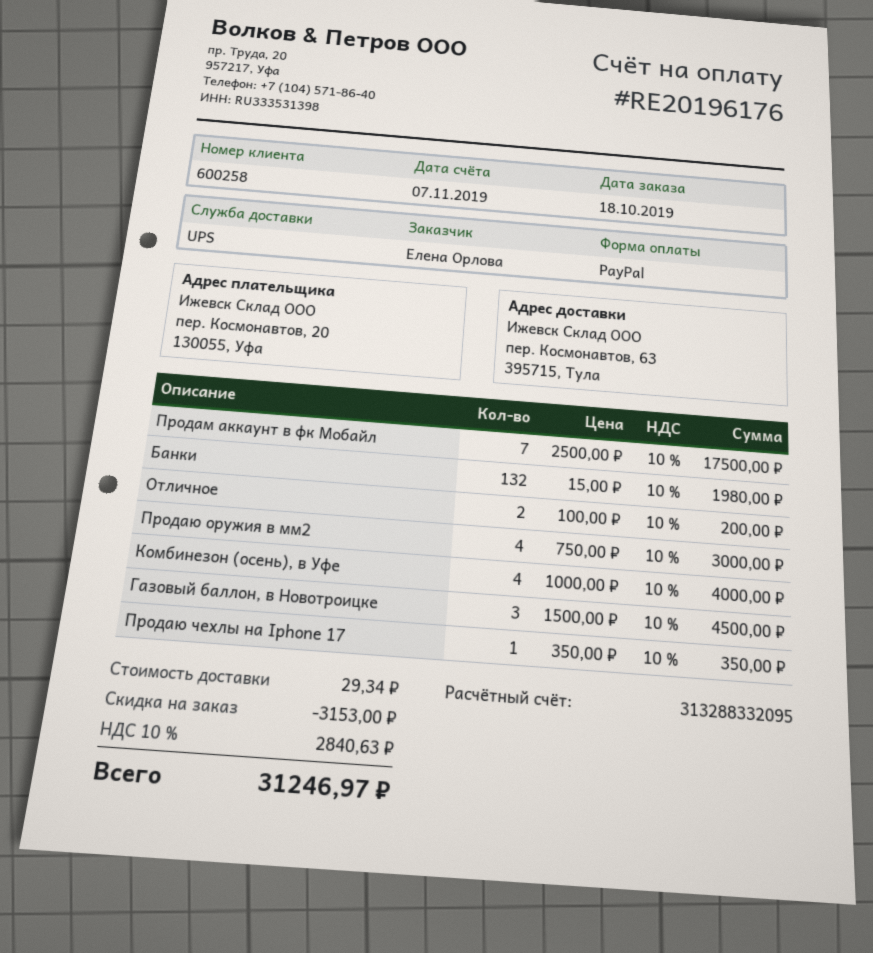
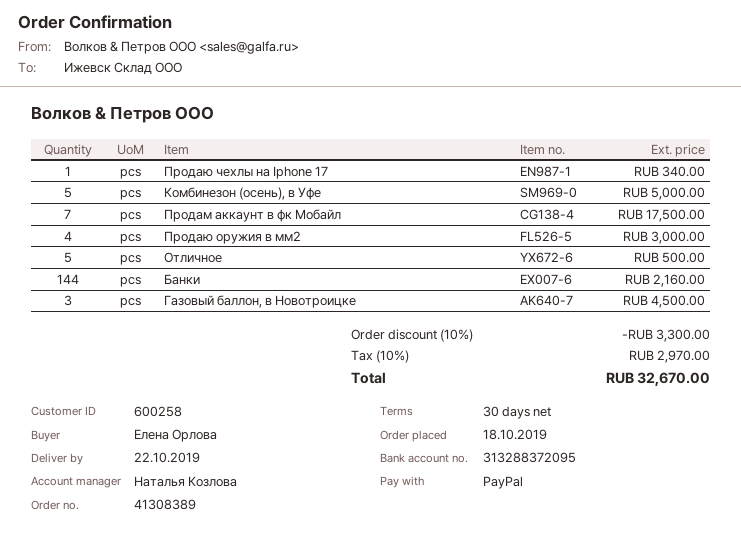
bank account: 313288332095 -> 313288372095
Банки: 132 for 1980.00 -> 144 for 2160.00
Отличное: 2 for 200.00 -> 5 for 500.00
Комбинезон (осень), в Уфе: 4 for 4000.00 -> 5 for 5000.00
Продаю чехлы на Iphone 17: 1 for 350.00 -> 1 for 340.00
discount: 3153.00 -> 3300.00
shipping: 29.34 -> none
tax: 10% = 2840.63 -> 10% = 2970.00
total: 31246.97 -> 32670.00

